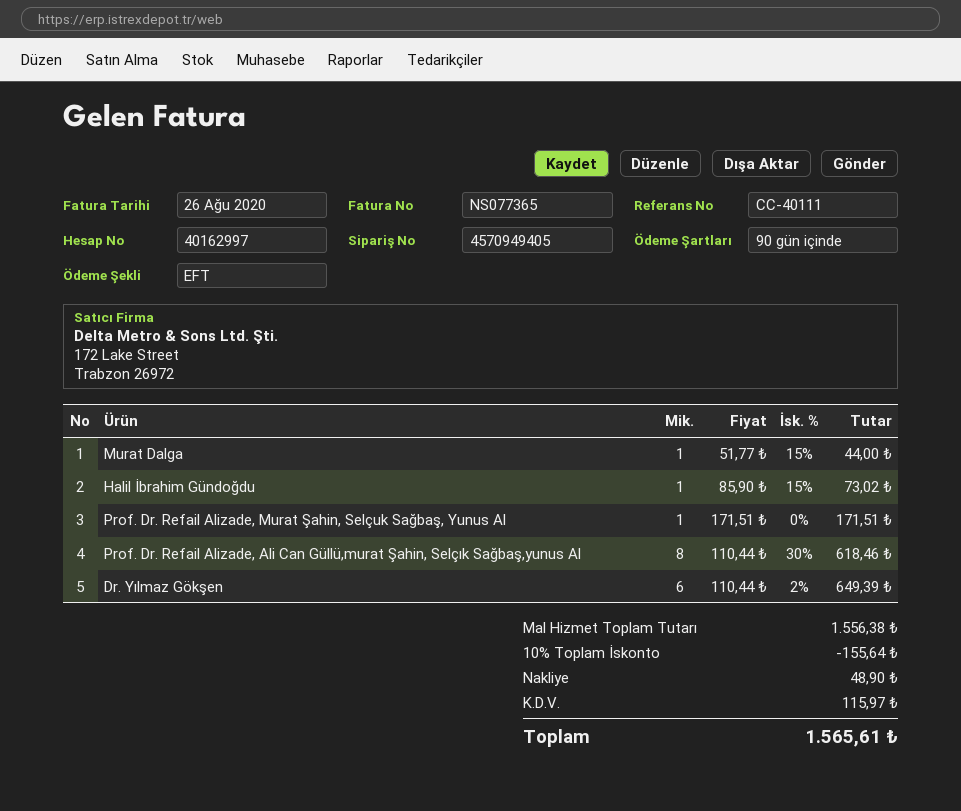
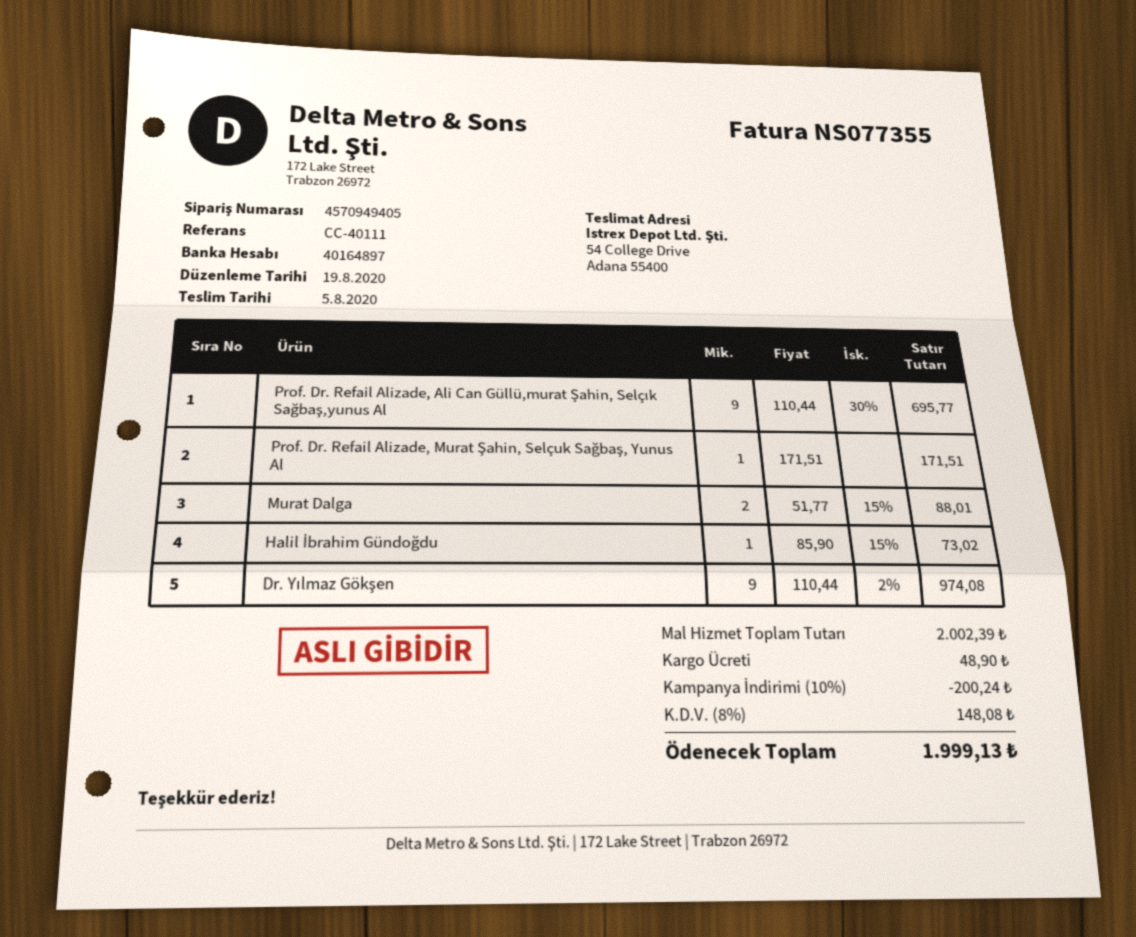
invoice number: NS077365 -> NS077355
invoice date: 2020-08-26 -> 2020-08-19
bank account: 40162997 -> 40164897
Murat Dalga: 1 x 51.77 - 15% = 44.00 -> 2 x 51.77 - 15% = 88.01
Prof. Dr. Refail Alizade, Ali Can Güllü,murat Şahin, Selçık Sağbaş,yunus Al: 8 x 110.44 - 30% = 618.46 -> 9 x 110.44 - 30% = 695.77
Dr. Yılmaz Gökşen: 6 x 110.44 - 2% = 649.39 -> 9 x 110.44 - 2% = 974.08
subtotal: 1556.38 -> 2002.39
discount: 10% = 155.64 -> 10% = 200.24
tax: 115.97 -> 148.08
total: 1565.61 -> 1999.13

